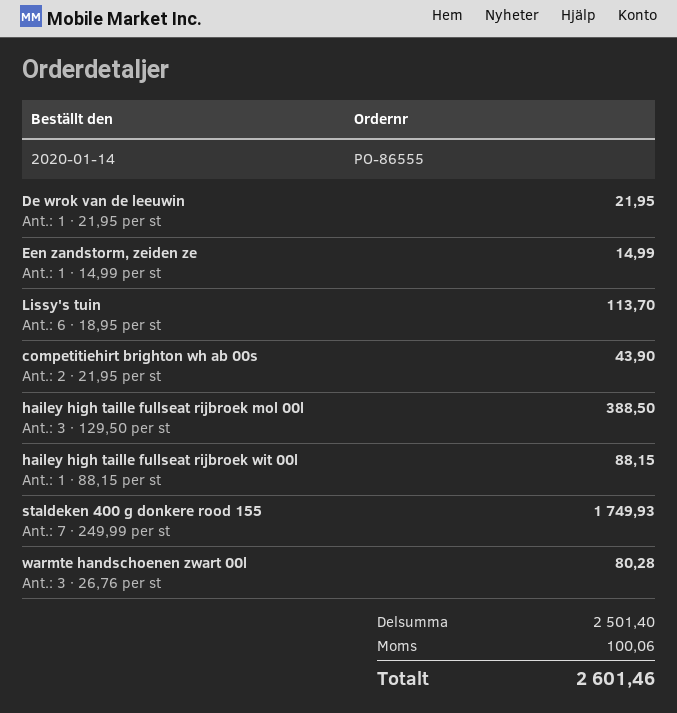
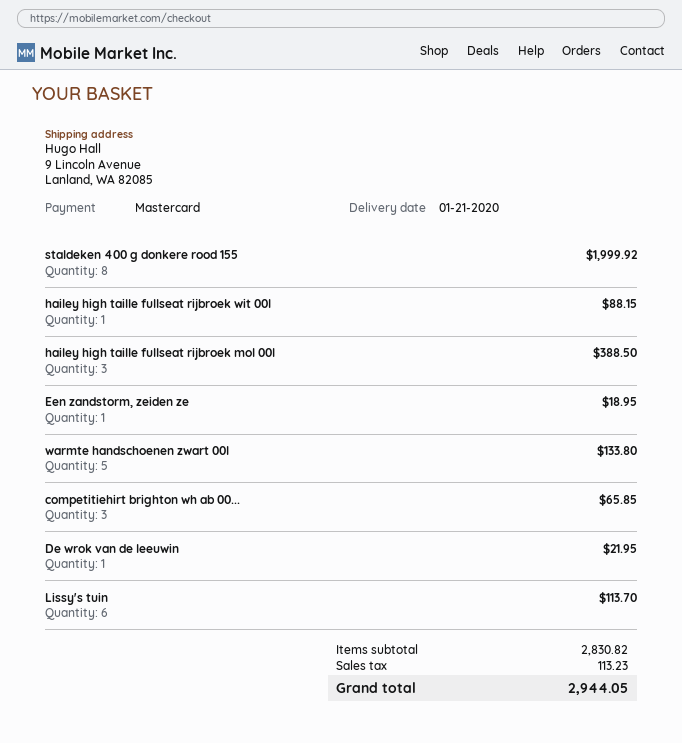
Een zandstorm, zeiden ze: 1 for 14.99 -> 1 for 18.95
competitiehirt brighton wh ab 00s: 2 for 43.90 -> 3 for 65.85
staldeken 400 g donkere rood 155: 7 for 1749.93 -> 8 for 1999.92
warmte handschoenen zwart 00l: 3 for 80.28 -> 5 for 133.80
subtotal: 2501.40 -> 2830.82
tax: 100.06 -> 113.23
total: 2601.46 -> 2944.05

